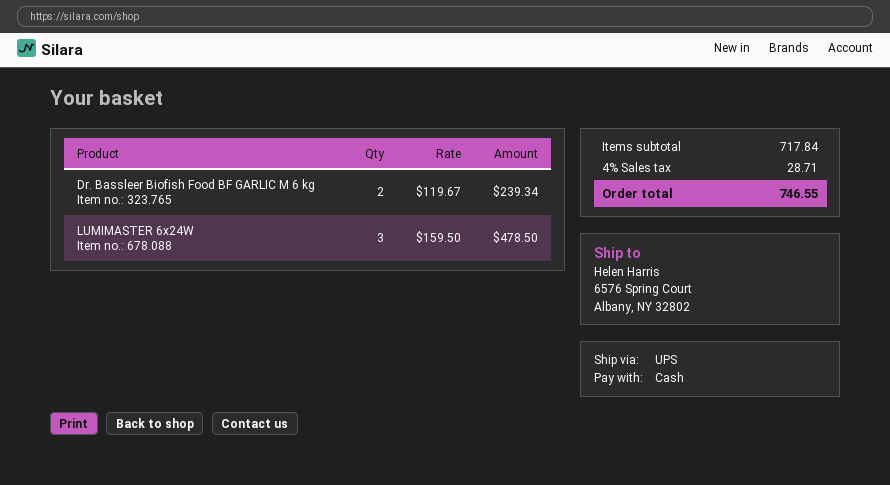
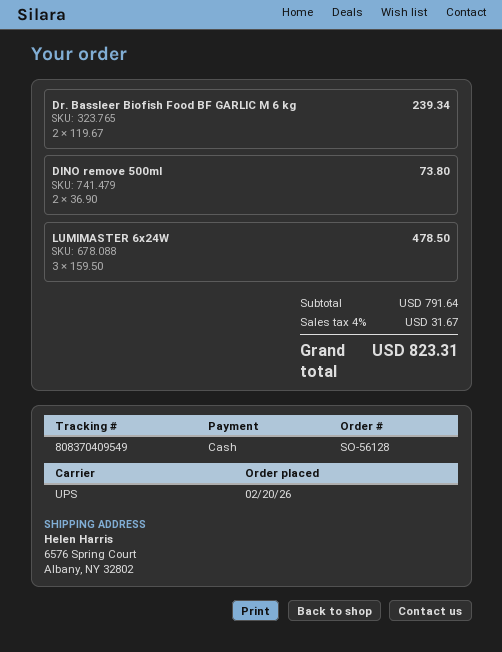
DINO remove 500ml: none -> 2 x 36.90 = 73.80
subtotal: 717.84 -> 791.64
tax: 4% = 28.71 -> 4% = 31.67
total: 746.55 -> 823.31

